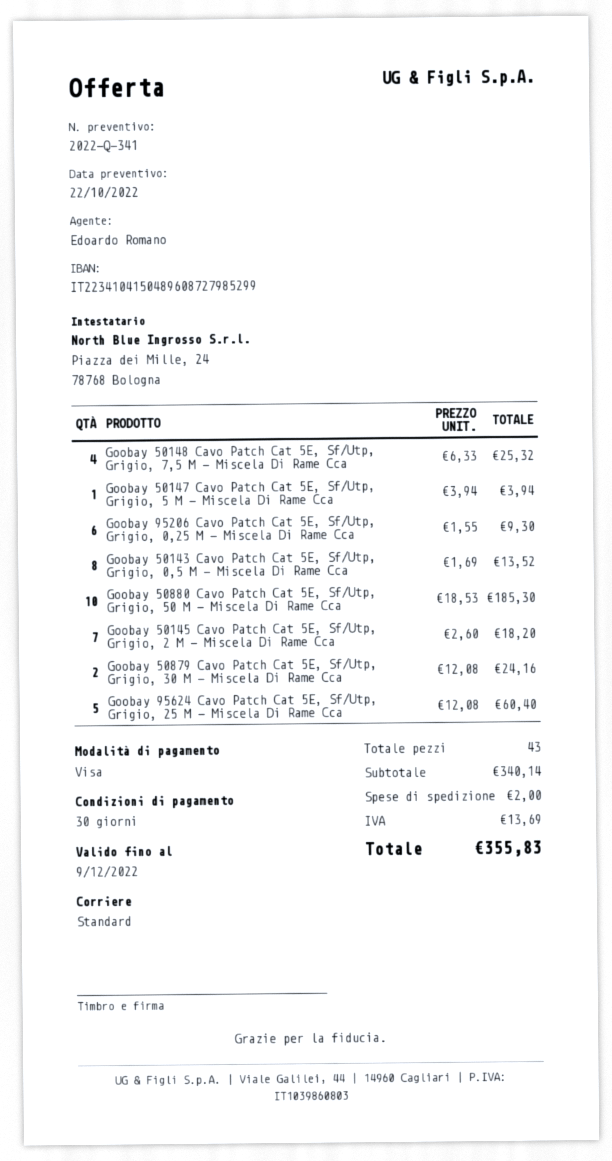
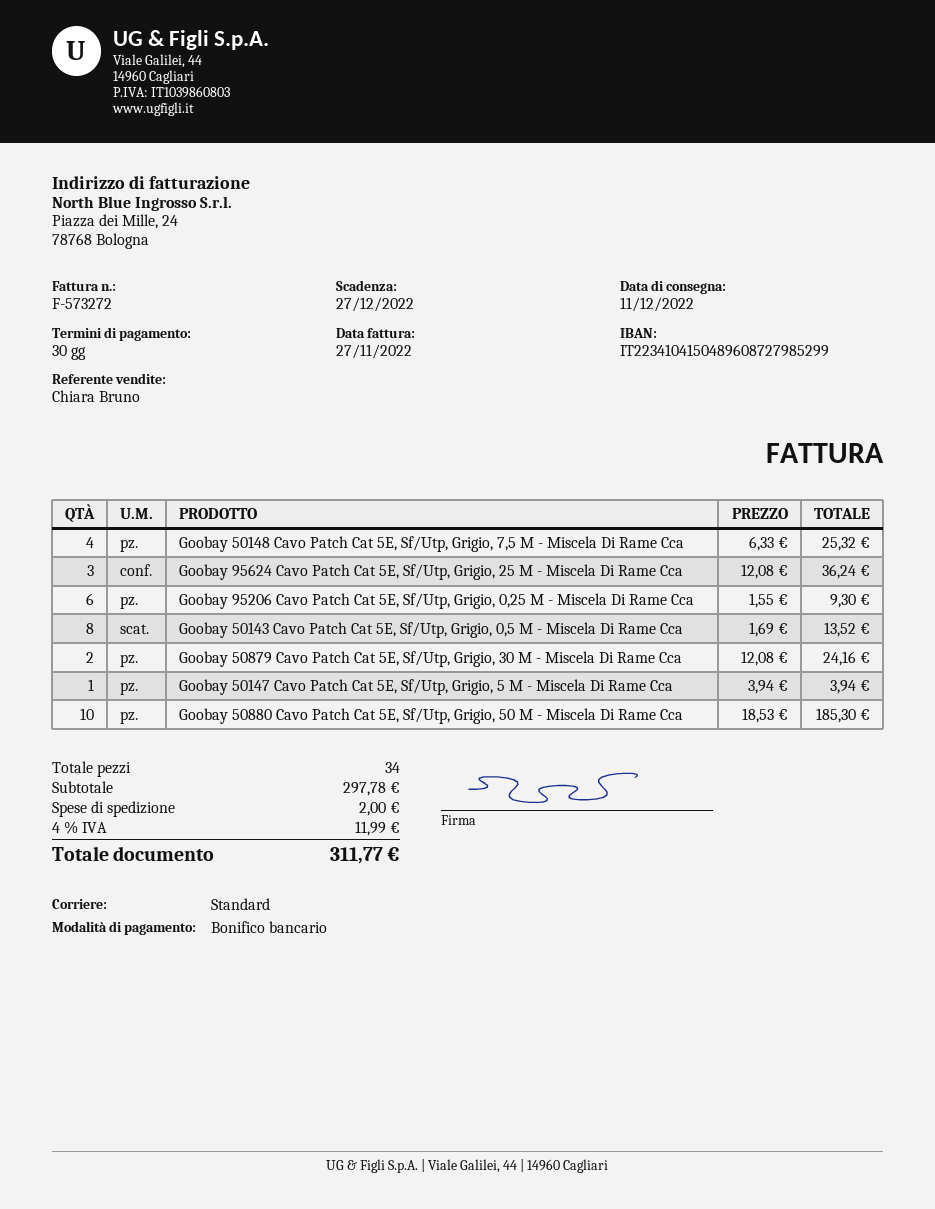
sales rep: Edoardo Romano -> Chiara Bruno
payment method: Visa -> bank transfer
Goobay 50145 Cavo Patch Cat 5E, Sf/Utp, Grigio, 2 M - Miscela Di Rame Cca: 7 x 2.60 = 18.20 -> none
Goobay 95624 Cavo Patch Cat 5E, Sf/Utp, Grigio, 25 M - Miscela Di Rame Cca: 5 x 12.08 = 60.40 -> 3 x 12.08 = 36.24
total quantity: 43 -> 34
subtotal: 340.14 -> 297.78
tax: 13.69 -> 11.99
total: 355.83 -> 311.77

